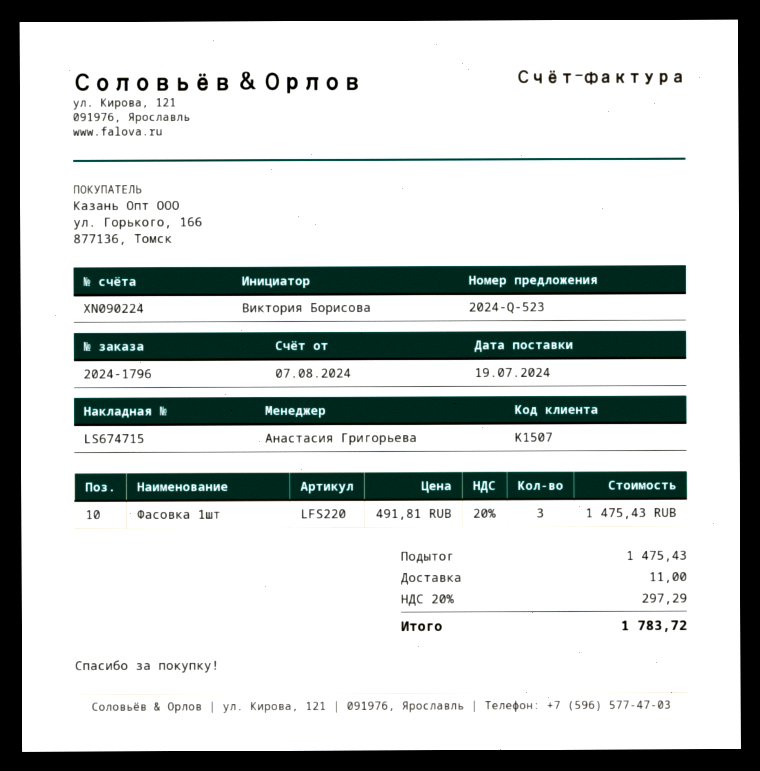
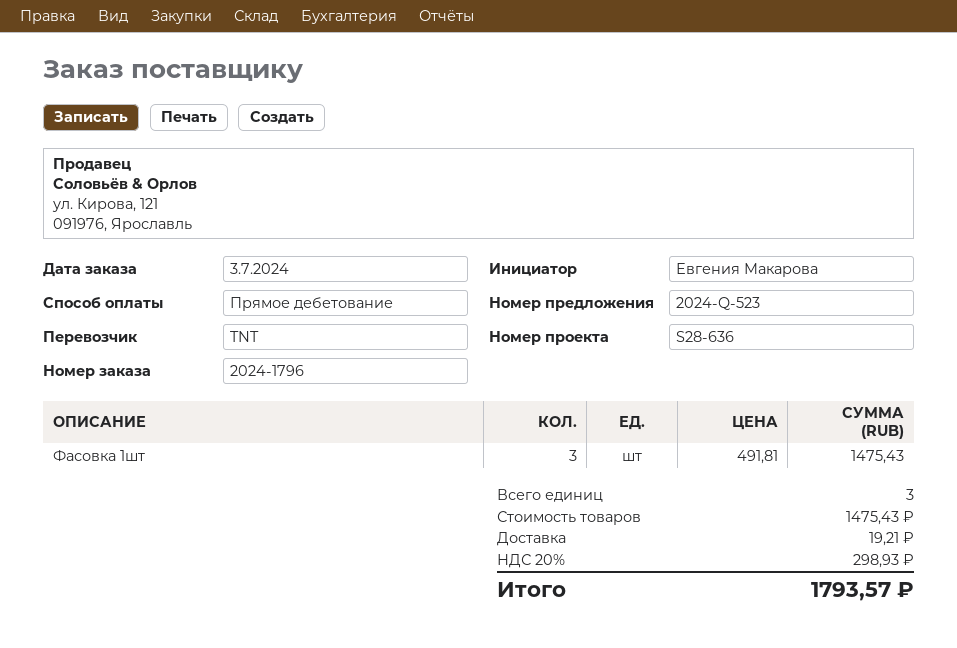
ordered by: Виктория Борисова -> Евгения Макарова
shipping: 11.00 -> 19.21
tax: 20% = 297.29 -> 20% = 298.93
total: 1783.72 -> 1793.57

